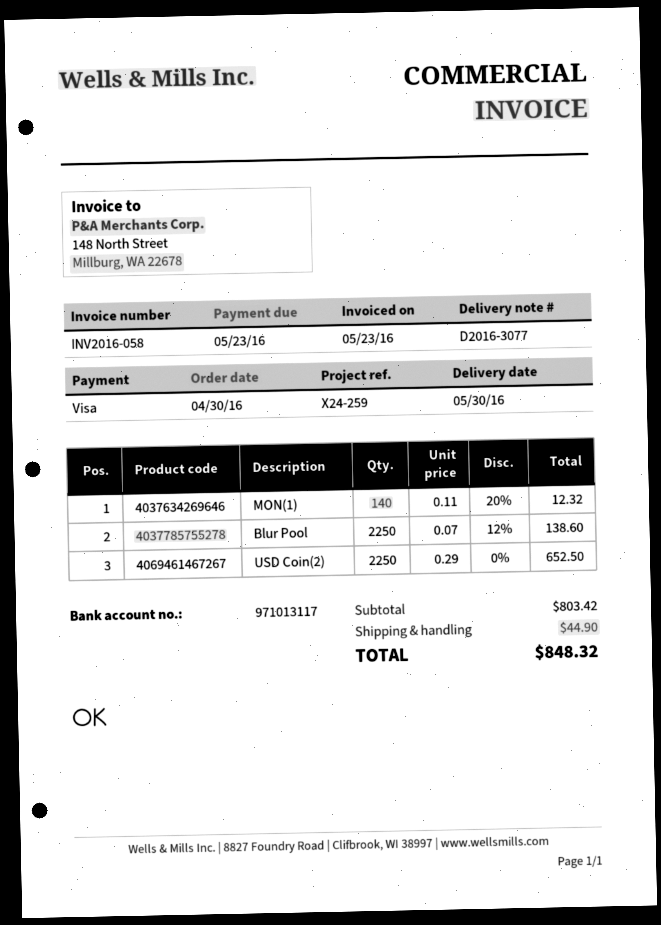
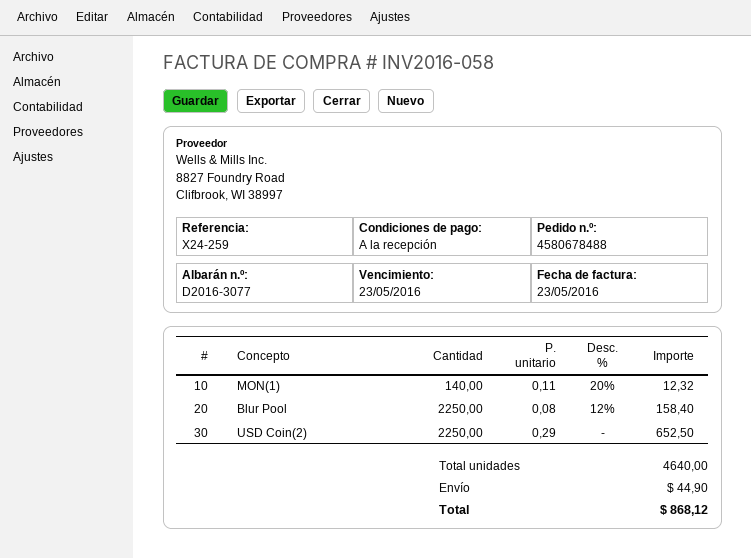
Blur Pool: 2250 x 0.07 - 12% = 138.60 -> 2250 x 0.08 - 12% = 158.40
total: 848.32 -> 868.12

